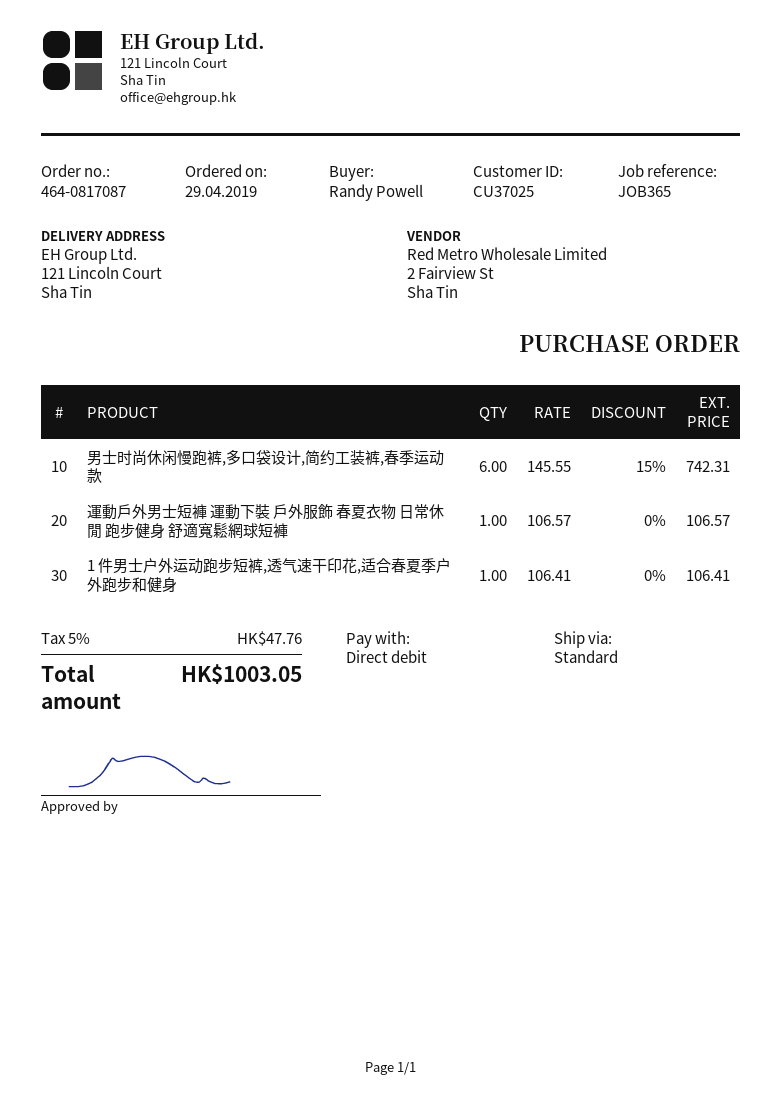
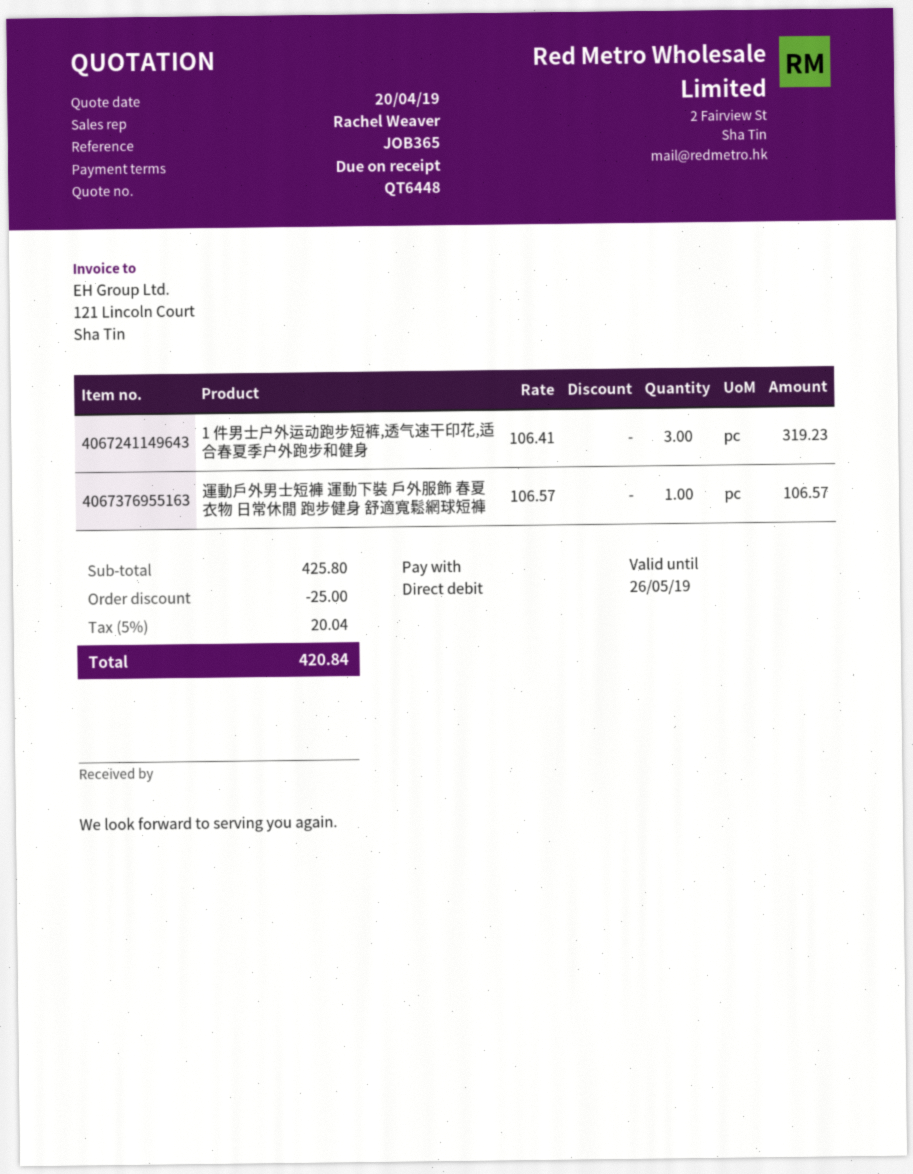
男士时尚休闲慢跑裤,多口袋设计,简约工装裤,春季运动款: 6 x 145.55 - 15% = 742.31 -> none
1 件男士户外运动跑步短裤,透气速干印花,适合春夏季户外跑步和健身: 1 x 106.41 = 106.41 -> 3 x 106.41 = 319.23
discount: none -> 25.00
tax: 5% = 47.76 -> 5% = 20.04
total: 1003.05 -> 420.84

